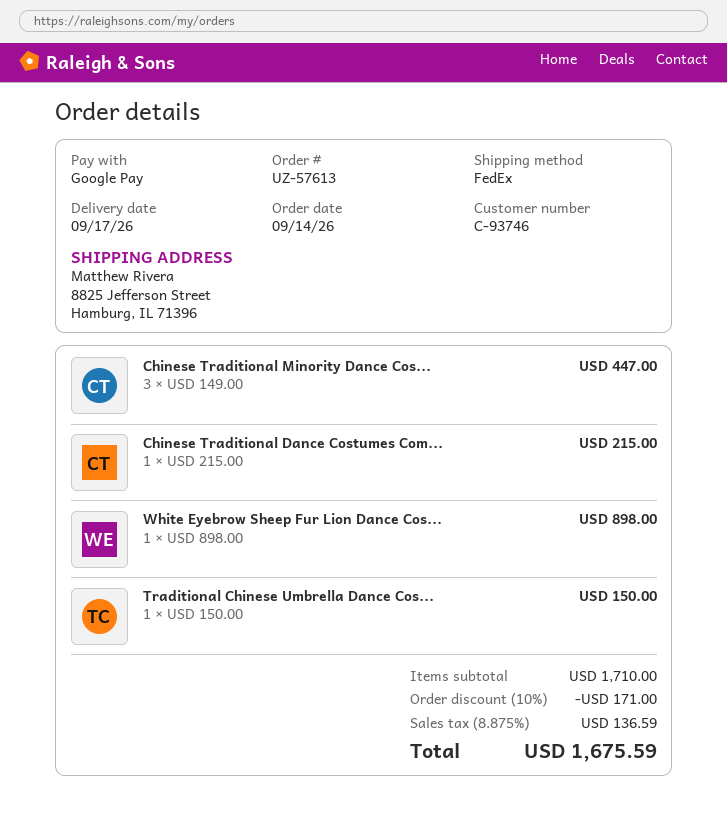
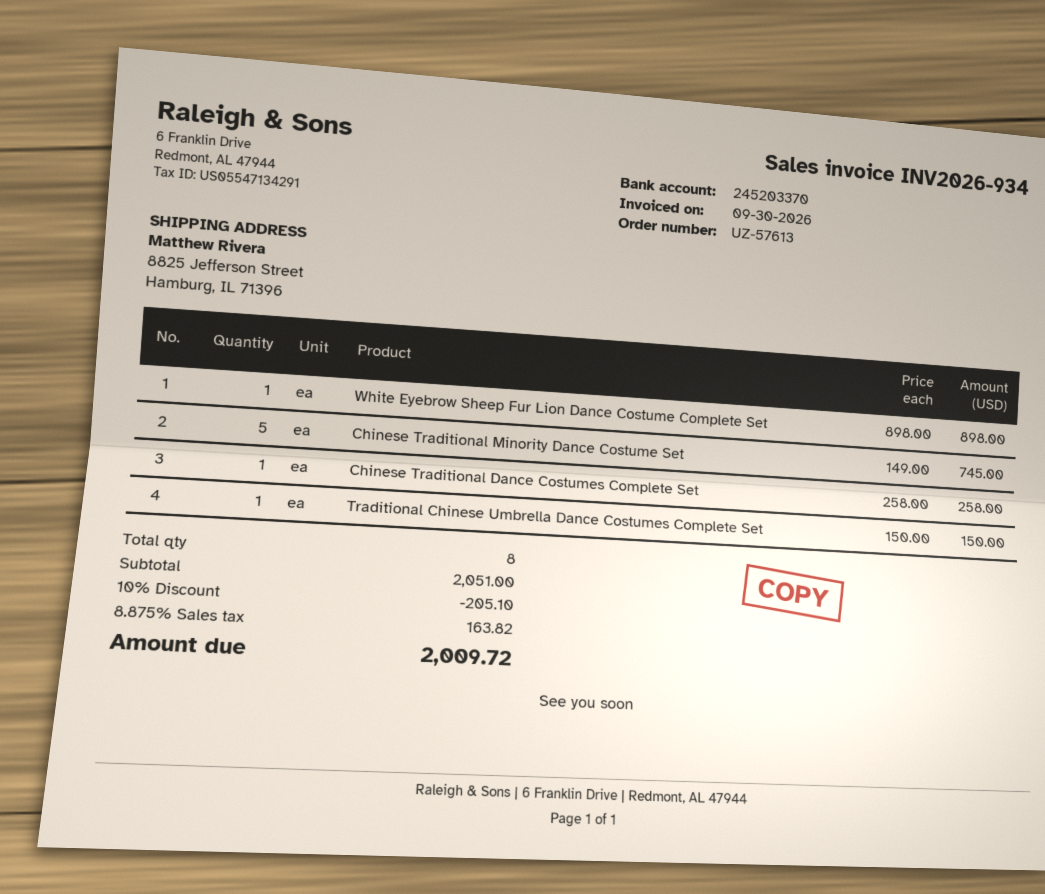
Chinese Traditional Minority Dance Cos...: 3 x 149.00 = 447.00 -> 5 x 149.00 = 745.00
Chinese Traditional Dance Costumes Com...: 1 x 215.00 = 215.00 -> 1 x 258.00 = 258.00
subtotal: 1710.00 -> 2051.00
discount: 10% = 171.00 -> 10% = 205.10
tax: 8.875% = 136.59 -> 8.875% = 163.82
total: 1675.59 -> 2009.72

